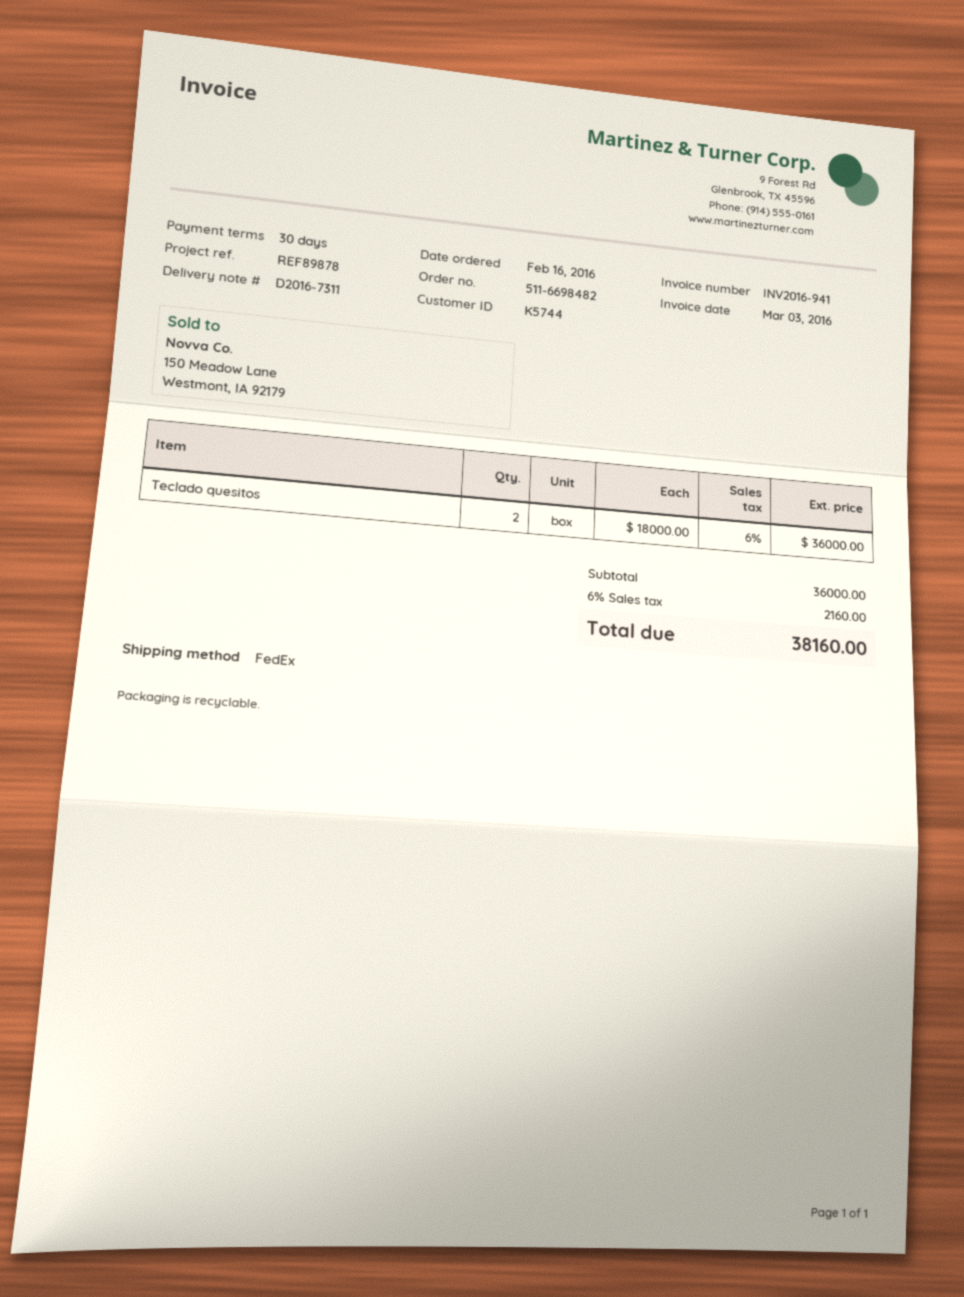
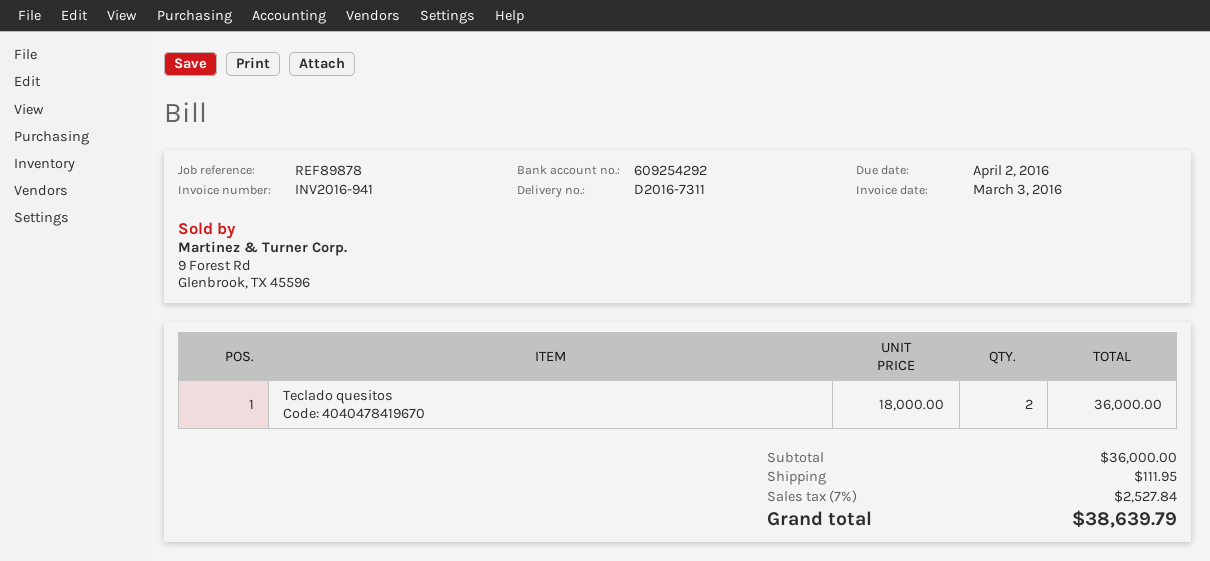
shipping: none -> 111.95
tax: 6% = 2160.00 -> 7% = 2527.84
total: 38160.00 -> 38639.79

